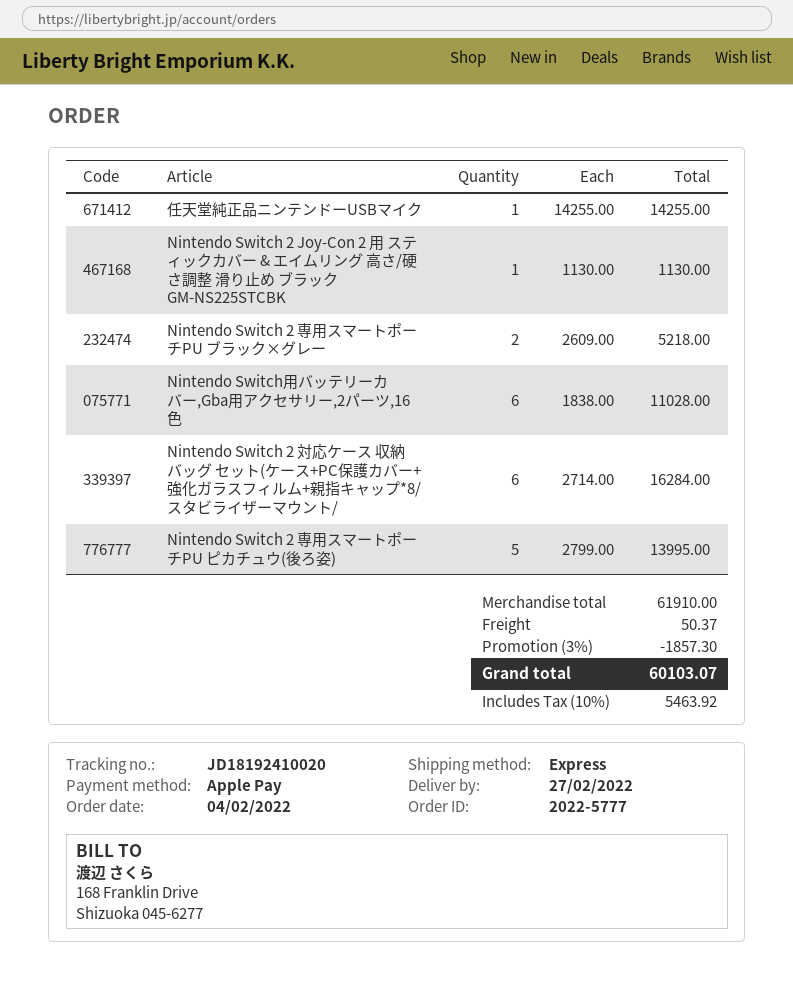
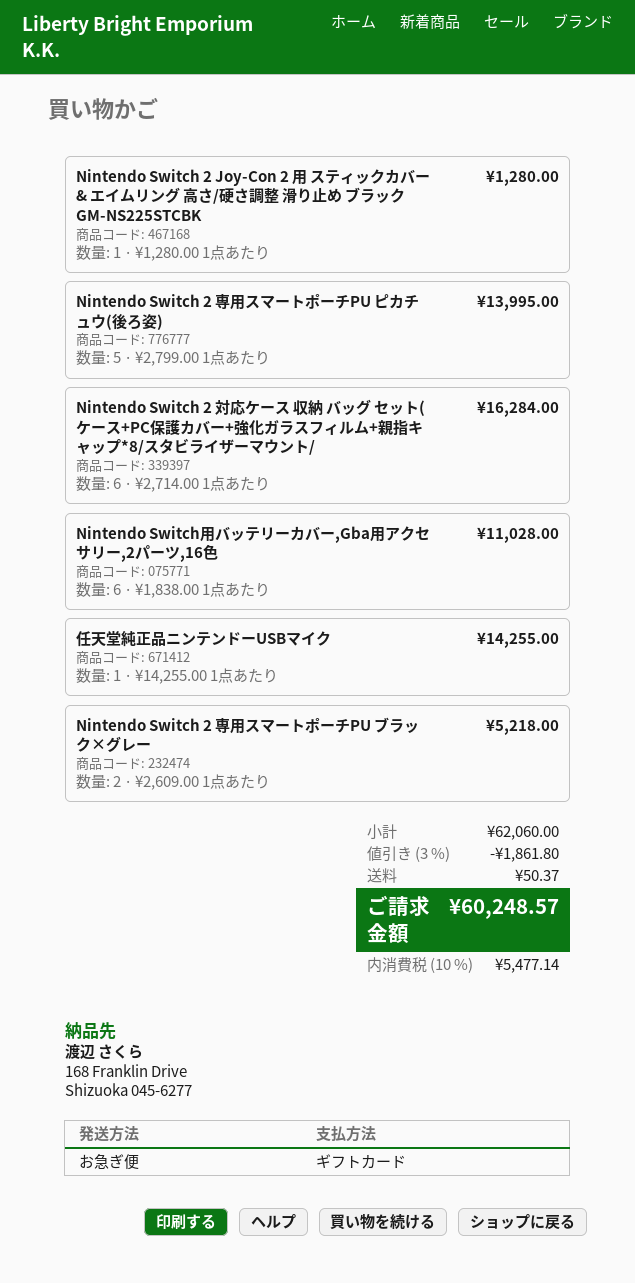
payment method: Apple Pay -> gift card
Nintendo Switch 2 Joy-Con 2 用 スティックカバー & エイムリング 高さ/硬さ調整 滑り止め ブラック GM-NS225STCBK: 1 x 1130.00 = 1130.00 -> 1 x 1280.00 = 1280.00
subtotal: 61910.00 -> 62060.00
discount: 3% = 1857.30 -> 3% = 1861.80
tax: 10% = 5463.92 -> 10% = 5477.14
total: 60103.07 -> 60248.57

